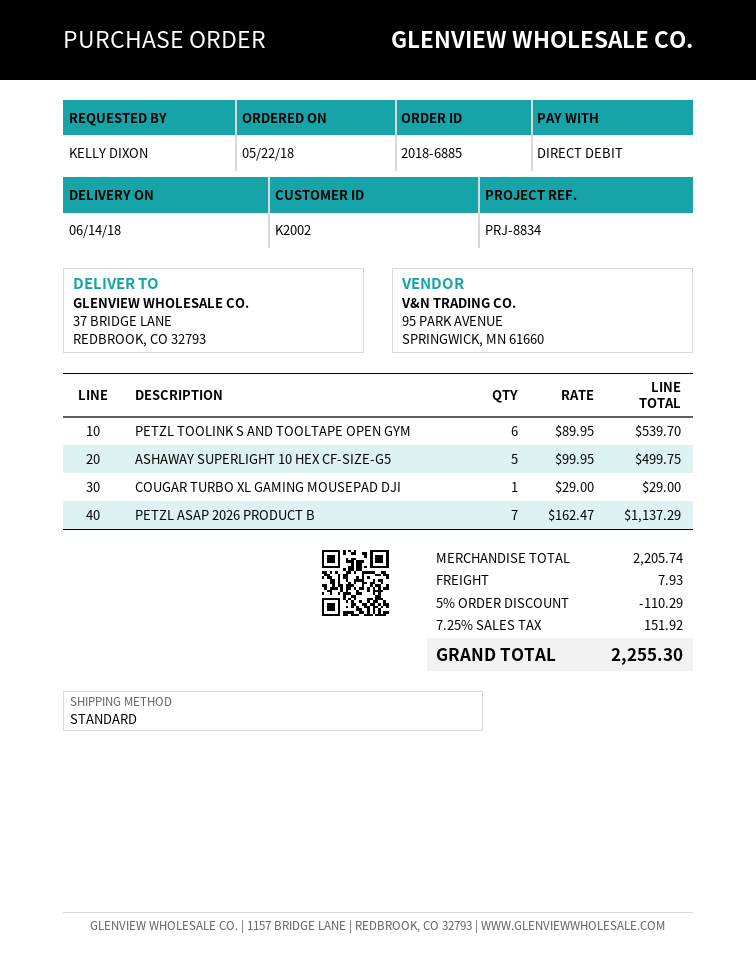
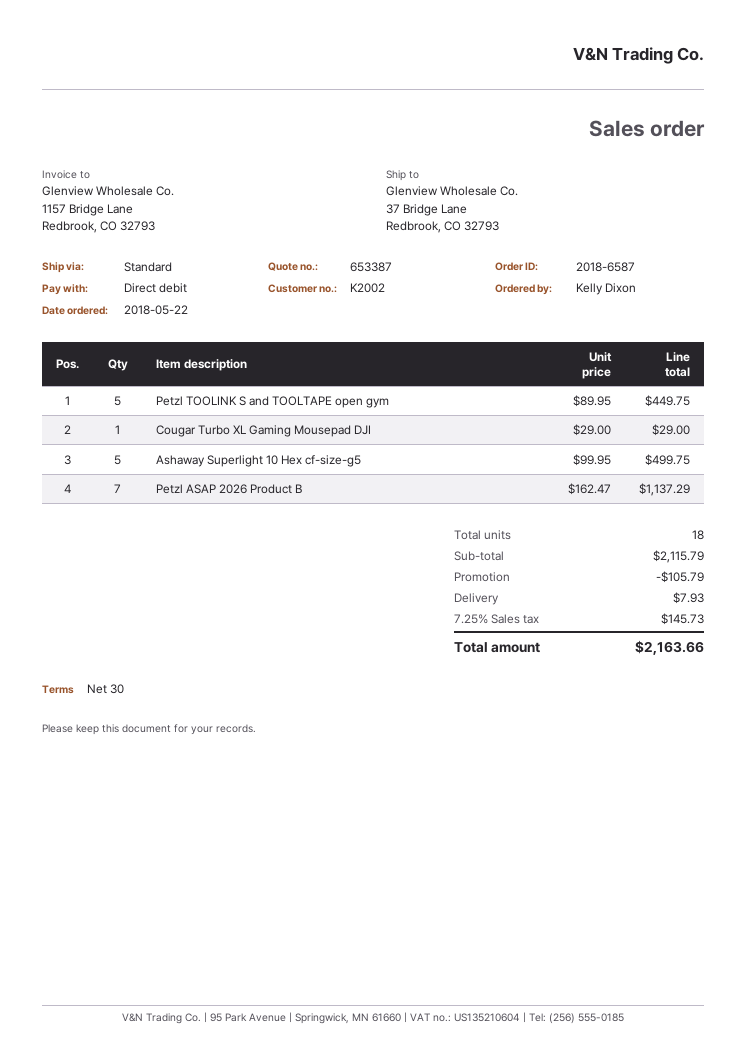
order number: 2018-6885 -> 2018-6587
PETZL TOOLINK S AND TOOLTAPE OPEN GYM: 6 x 89.95 = 539.70 -> 5 x 89.95 = 449.75
subtotal: 2205.74 -> 2115.79
discount: 110.29 -> 105.79
tax: 7.25% = 151.92 -> 7.25% = 145.73
total: 2255.30 -> 2163.66

